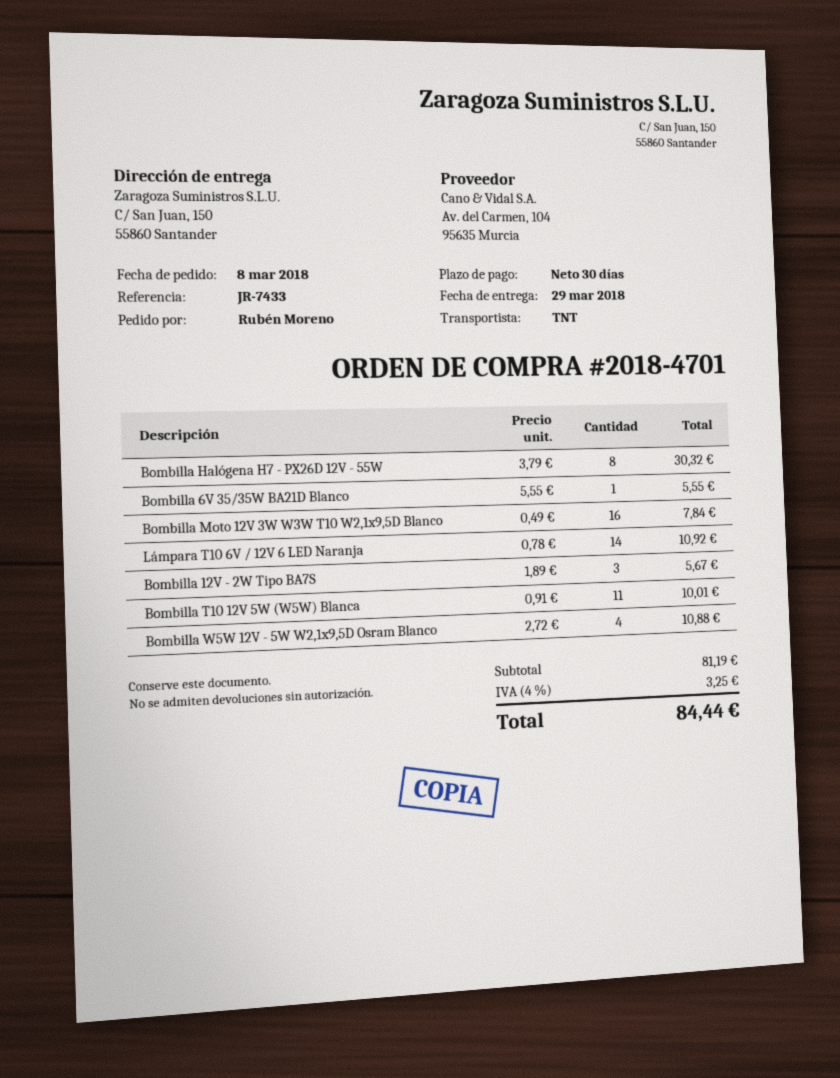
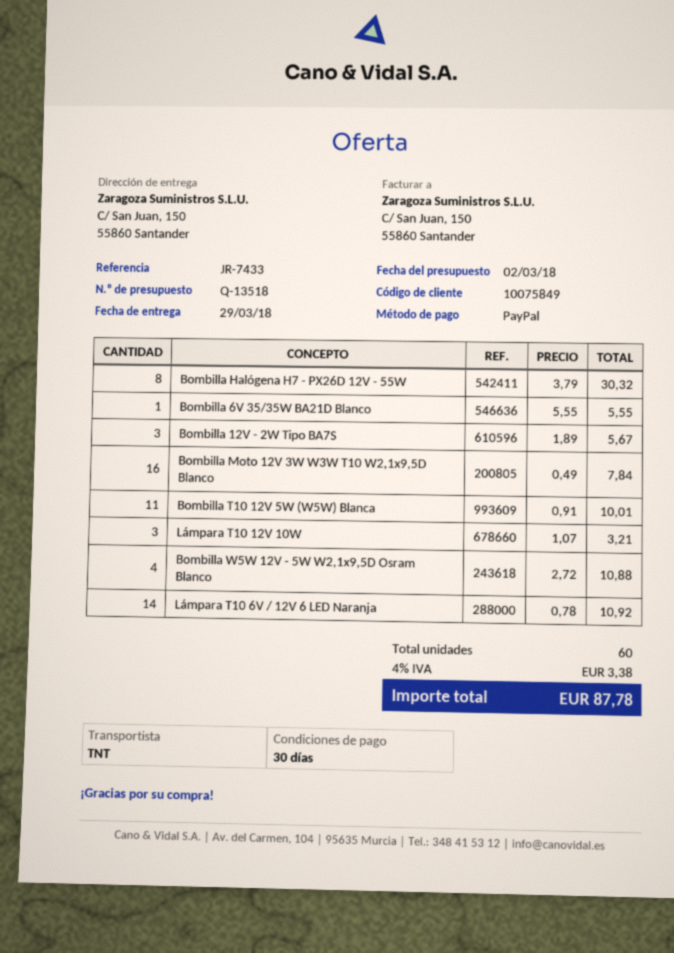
Lámpara T10 12V 10W: none -> 3 x 1.07 = 3.21
tax: 4% = 3.25 -> 4% = 3.38
total: 84.44 -> 87.78

